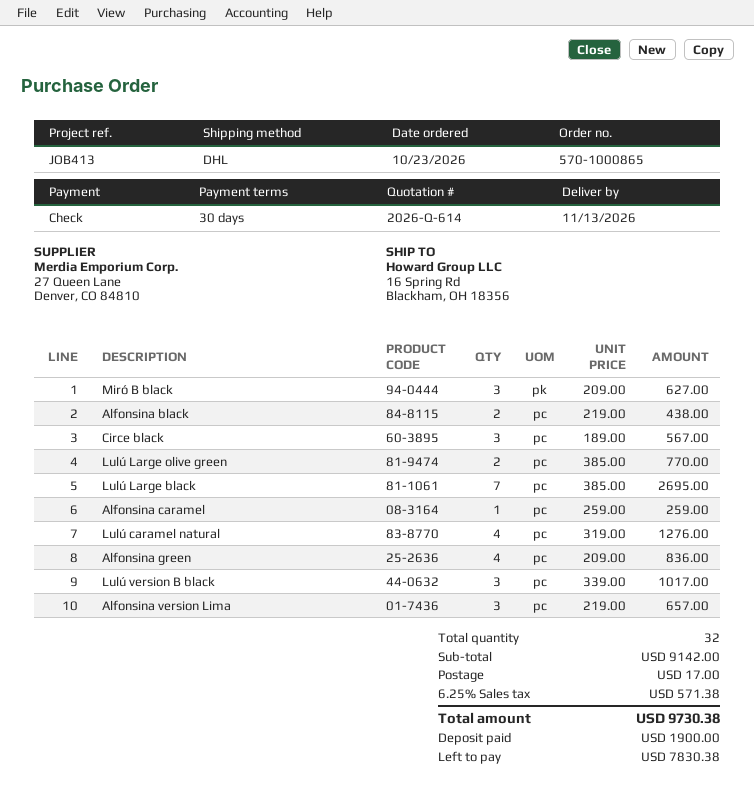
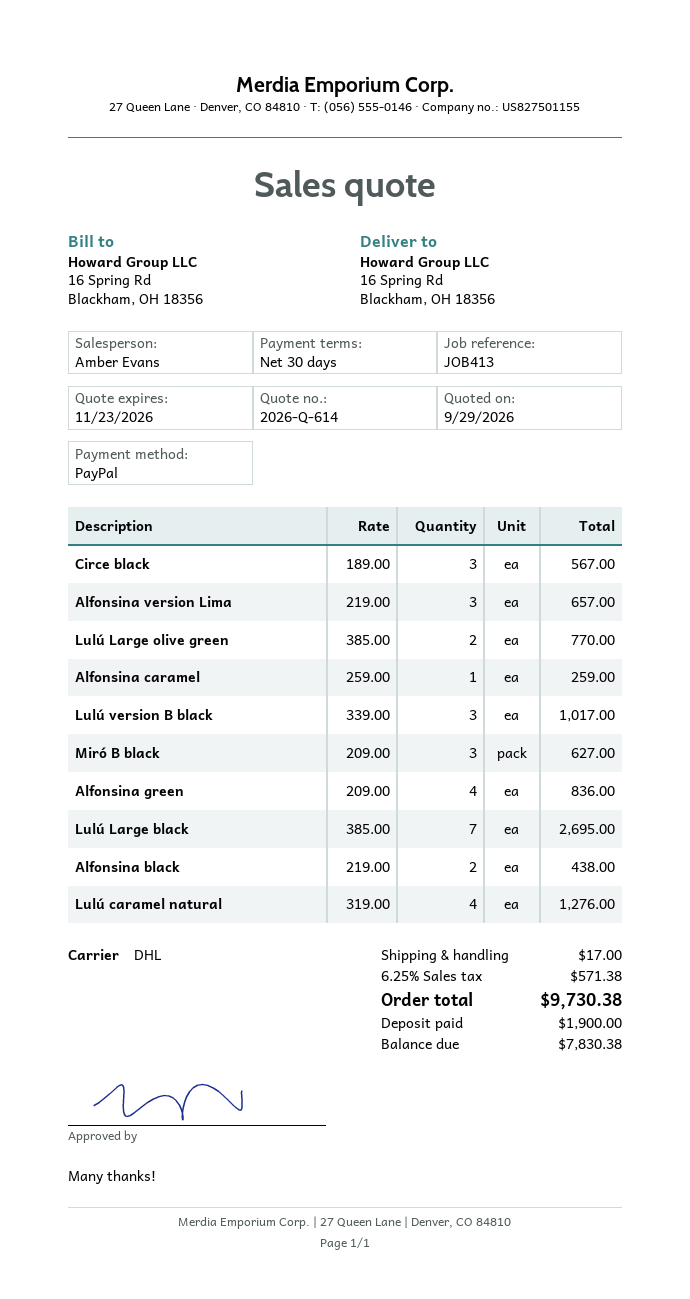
payment method: cheque -> PayPal

